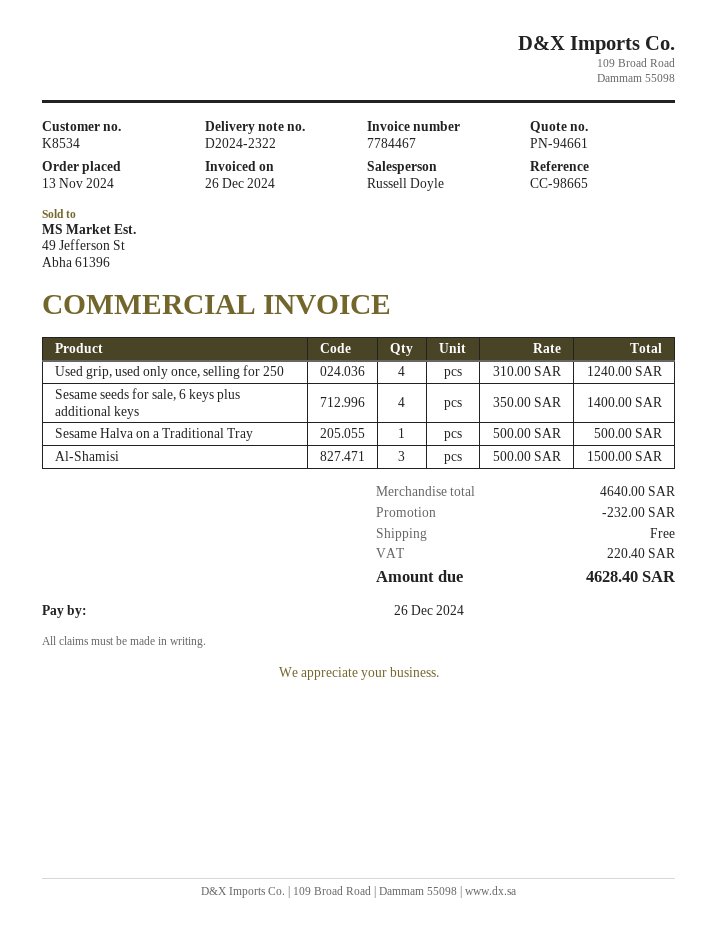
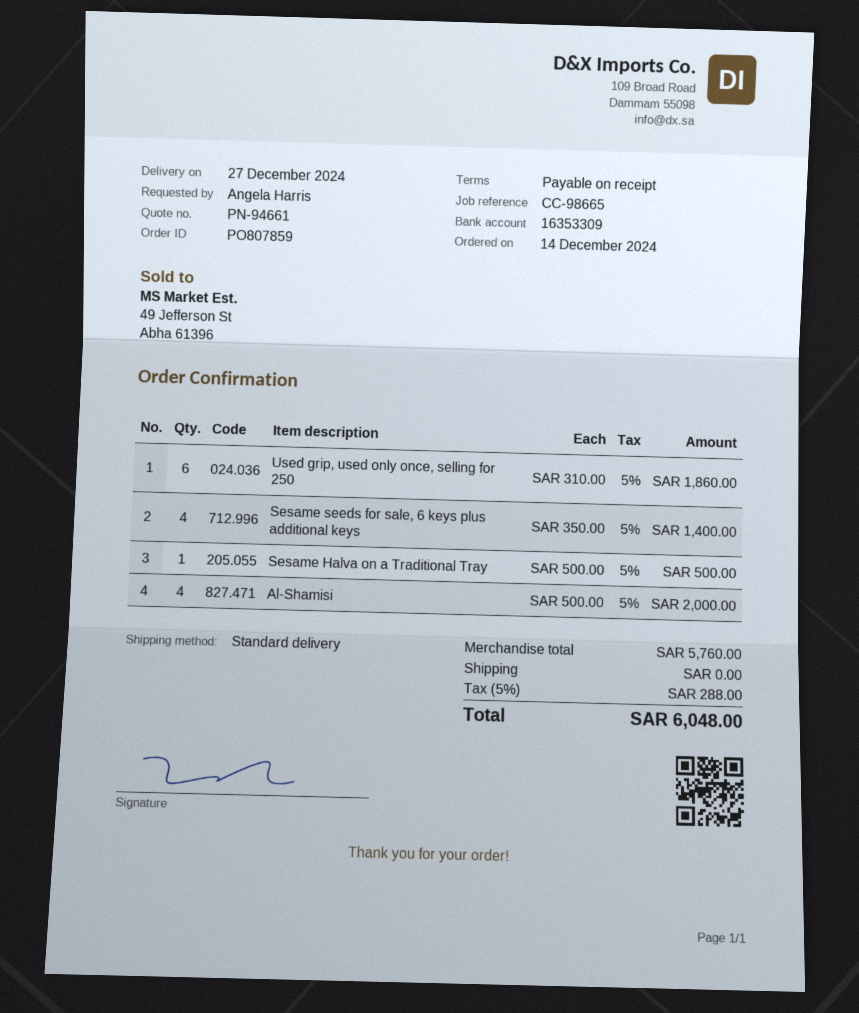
order date: 2024-11-13 -> 2024-12-14
Used grip, used only once, selling for 250: 4 x 310.00 = 1240.00 -> 6 x 310.00 = 1860.00
Al-Shamisi: 3 x 500.00 = 1500.00 -> 4 x 500.00 = 2000.00
subtotal: 4640.00 -> 5760.00
discount: 232.00 -> none
tax: 220.40 -> 288.00
total: 4628.40 -> 6048.00

